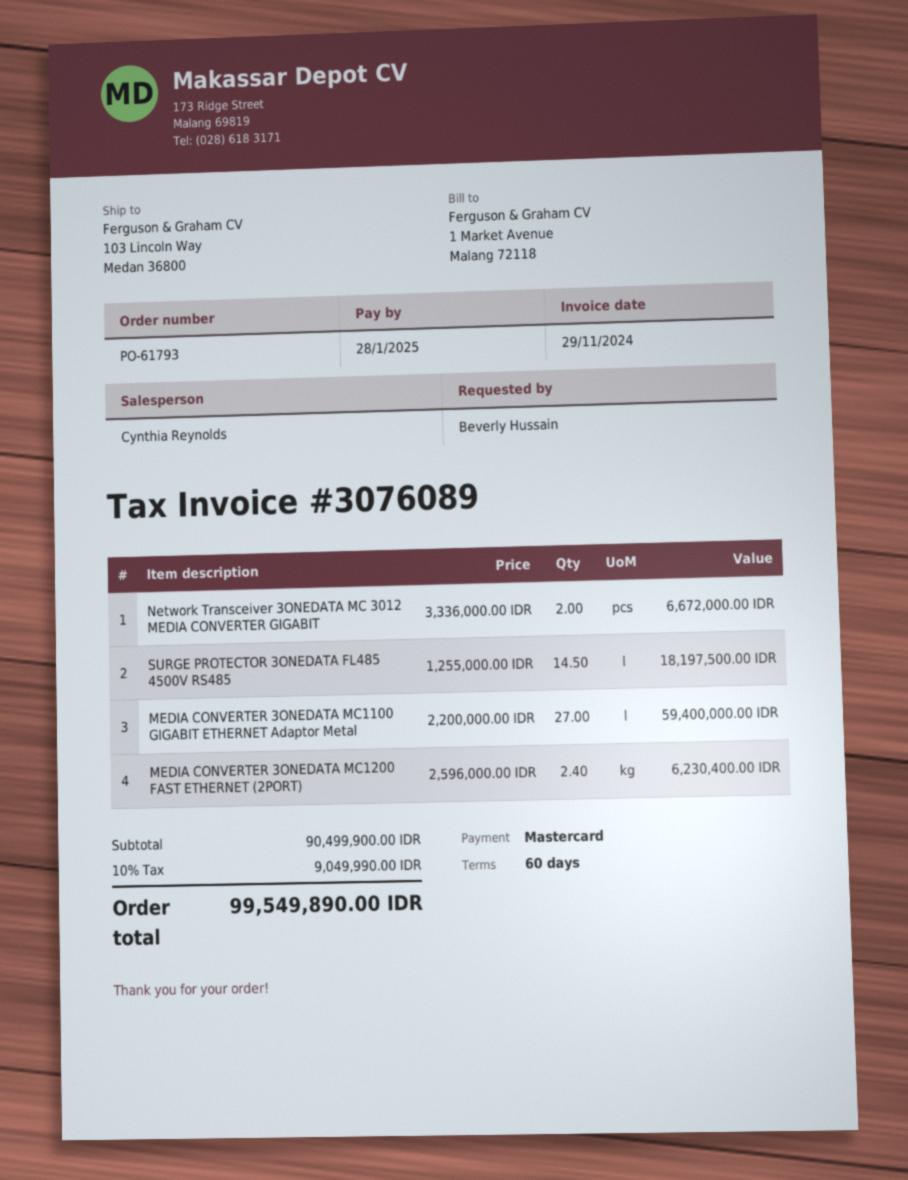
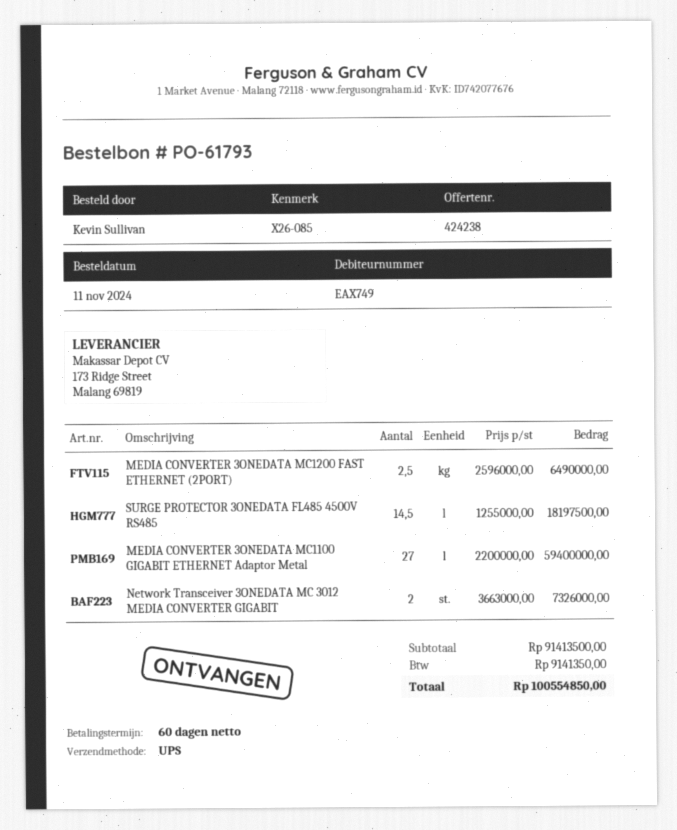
ordered by: Beverly Hussain -> Kevin Sullivan
Network Transceiver 3ONEDATA MC 3012 MEDIA CONVERTER GIGABIT: 2 x 3336000.00 = 6672000.00 -> 2 x 3663000.00 = 7326000.00
MEDIA CONVERTER 3ONEDATA MC1200 FAST ETHERNET (2PORT): 2.4 x 2596000.00 = 6230400.00 -> 2.5 x 2596000.00 = 6490000.00
subtotal: 90499900.00 -> 91413500.00
tax: 9049990.00 -> 9141350.00
total: 99549890.00 -> 100554850.00

